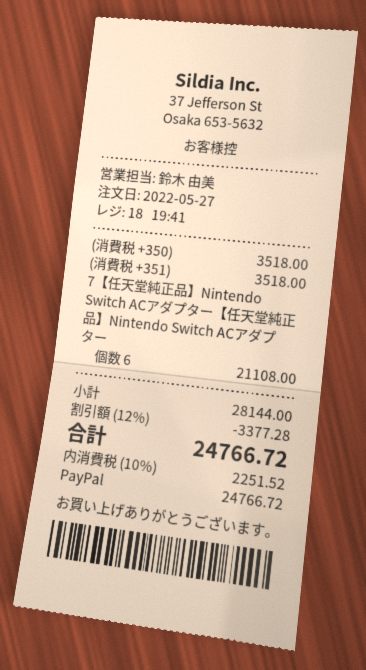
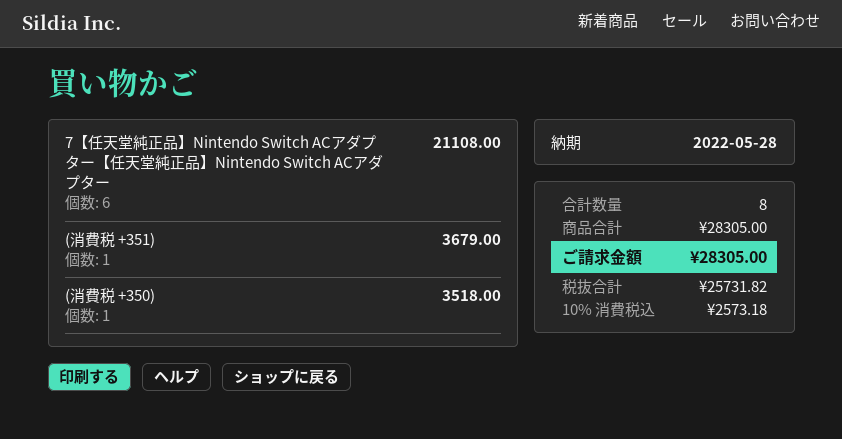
(消費税 +351): 1 for 3518.00 -> 1 for 3679.00
subtotal: 28144.00 -> 28305.00
discount: 12% = 3377.28 -> none
tax: 10% = 2251.52 -> 10% = 2573.18
total: 24766.72 -> 28305.00

